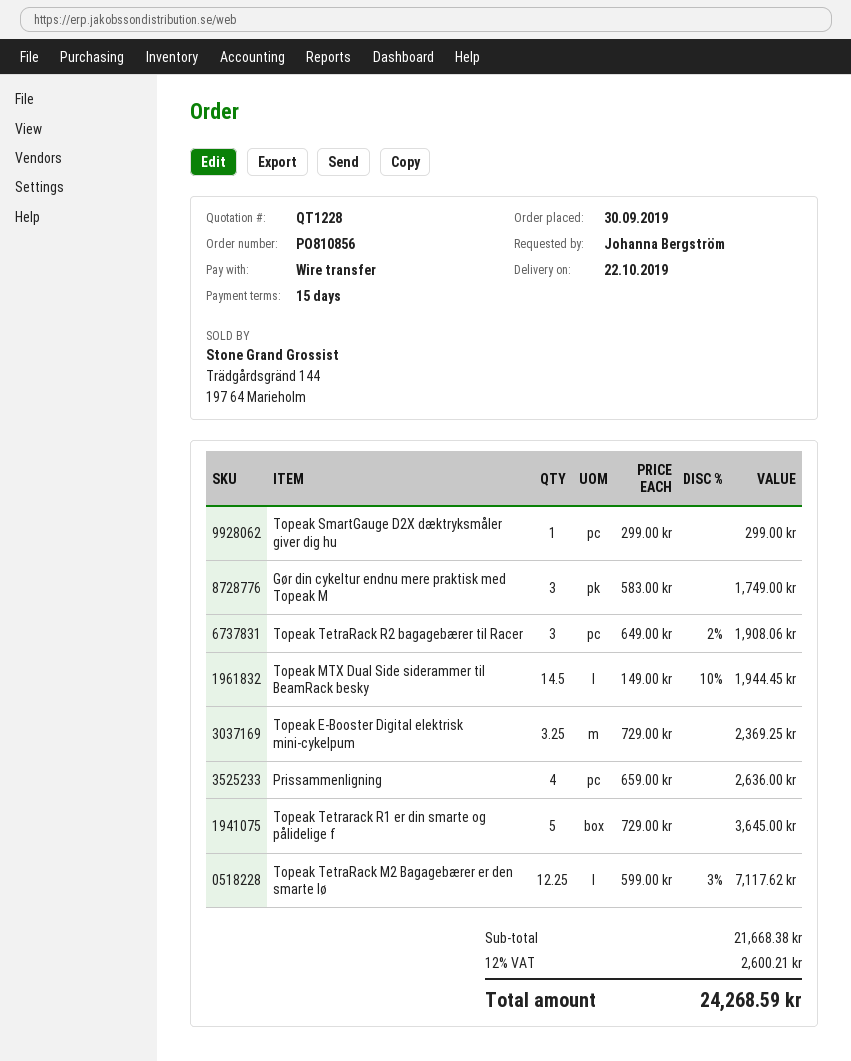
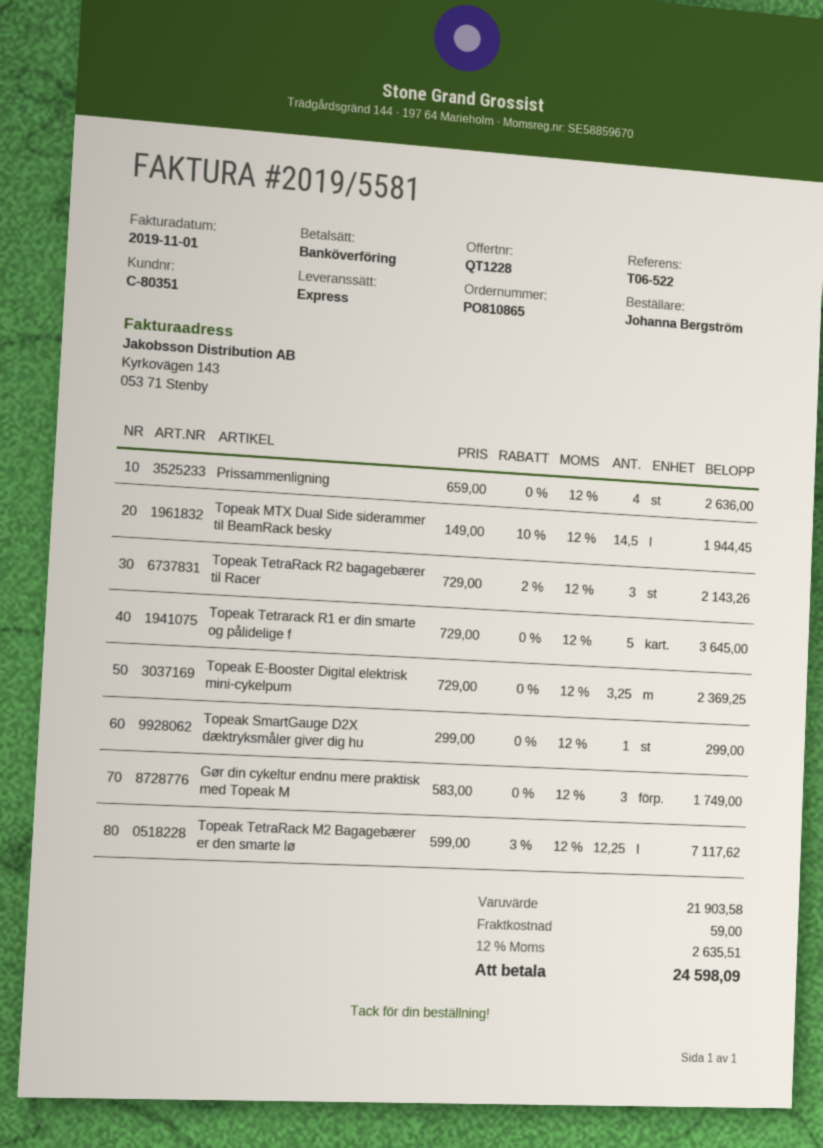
order number: PO810856 -> PO810865
Topeak TetraRack R2 bagagebærer til Racer: 3 x 649.00 - 2% = 1908.06 -> 3 x 729.00 - 2% = 2143.26
subtotal: 21668.38 -> 21903.58
shipping: none -> 59.00
tax: 12% = 2600.21 -> 12% = 2635.51
total: 24268.59 -> 24598.09

